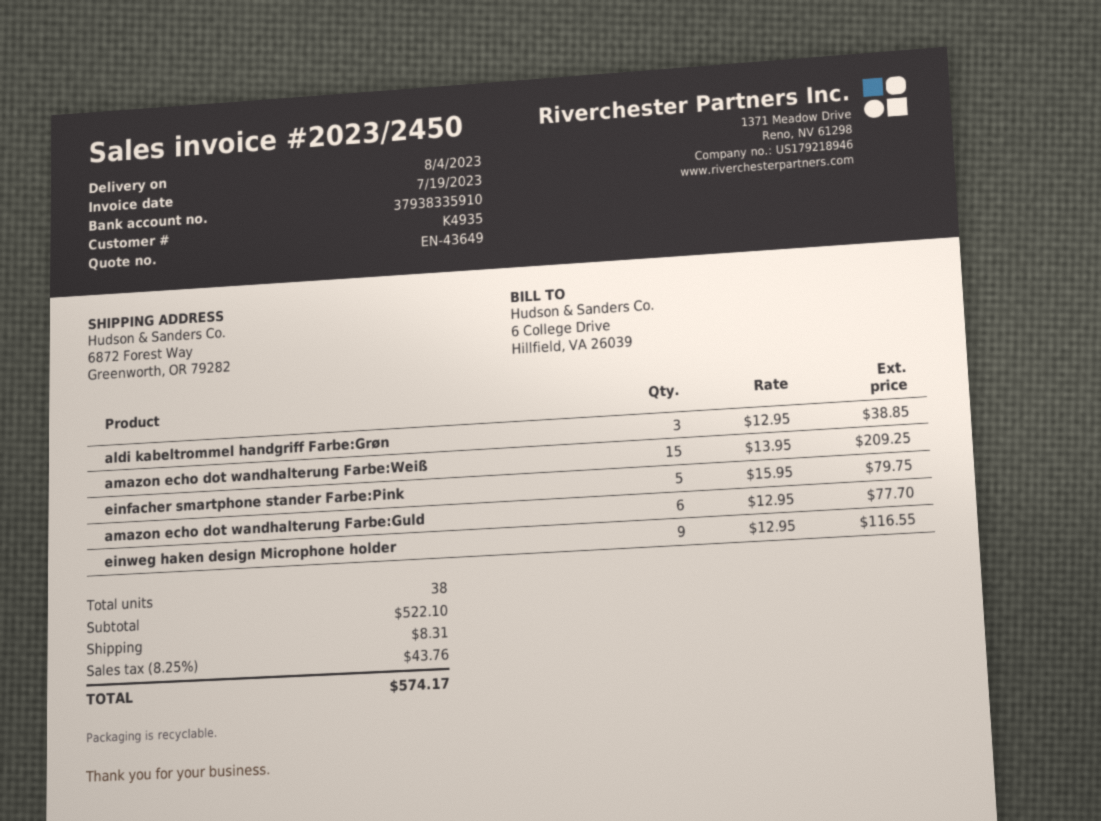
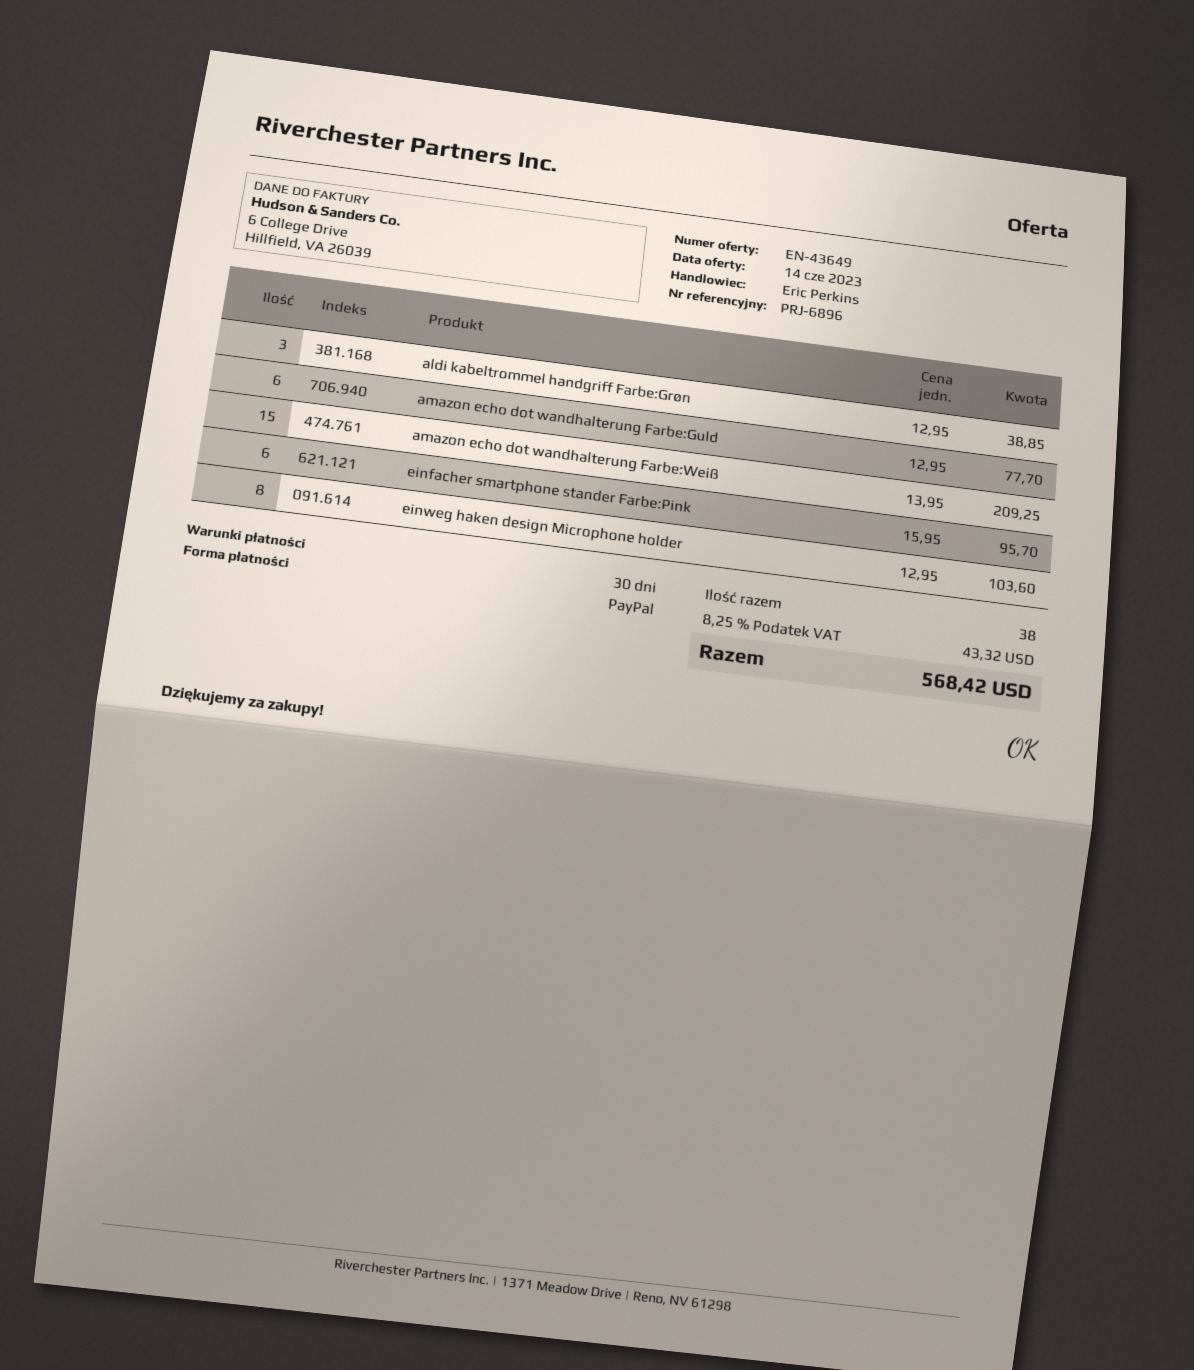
einfacher smartphone stander Farbe:Pink: 5 x 15.95 = 79.75 -> 6 x 15.95 = 95.70
einweg haken design Microphone holder: 9 x 12.95 = 116.55 -> 8 x 12.95 = 103.60
shipping: 8.31 -> none
tax: 8.25% = 43.76 -> 8.25% = 43.32
total: 574.17 -> 568.42

